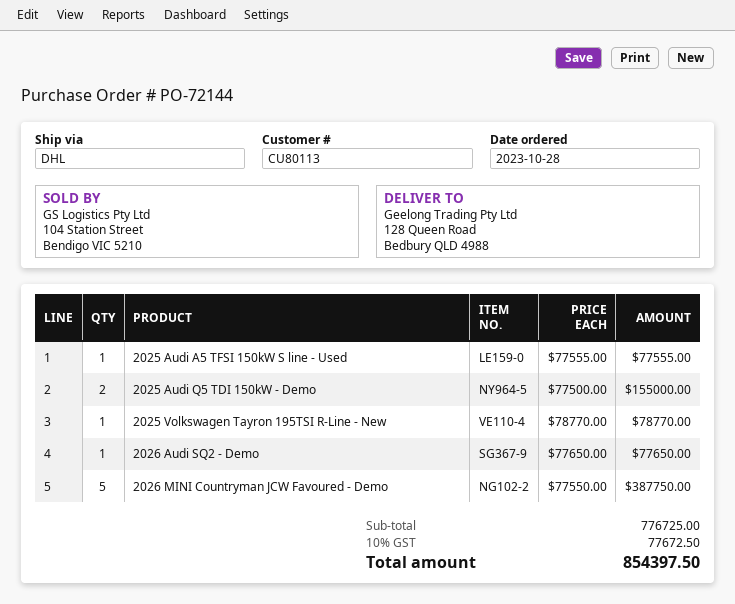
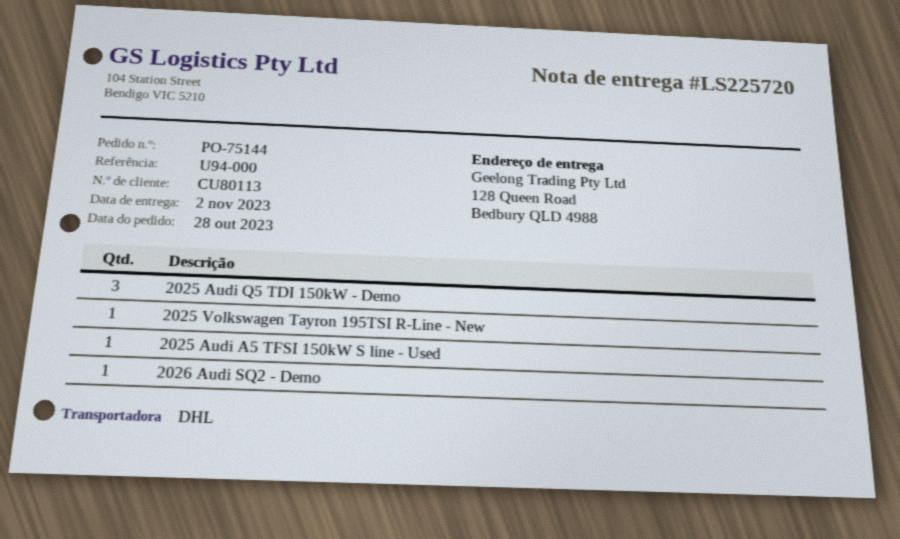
order number: PO-72144 -> PO-75144
2025 Audi Q5 TDI 150kW - Demo: 2 -> 3
2026 MINI Countryman JCW Favoured - Demo: 5 -> none

